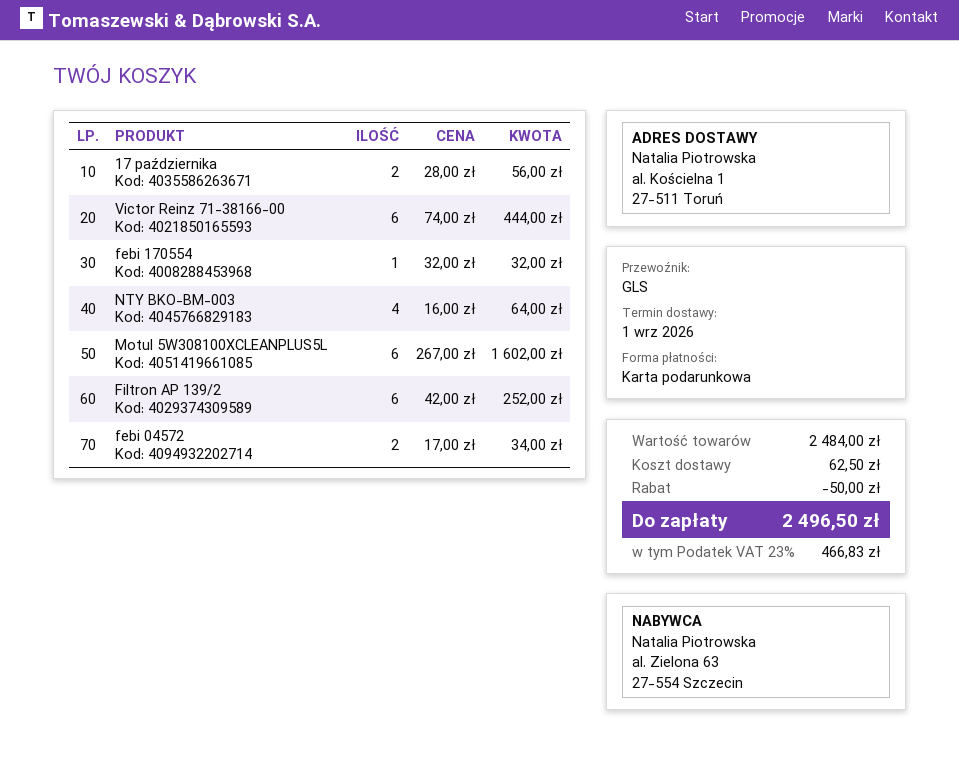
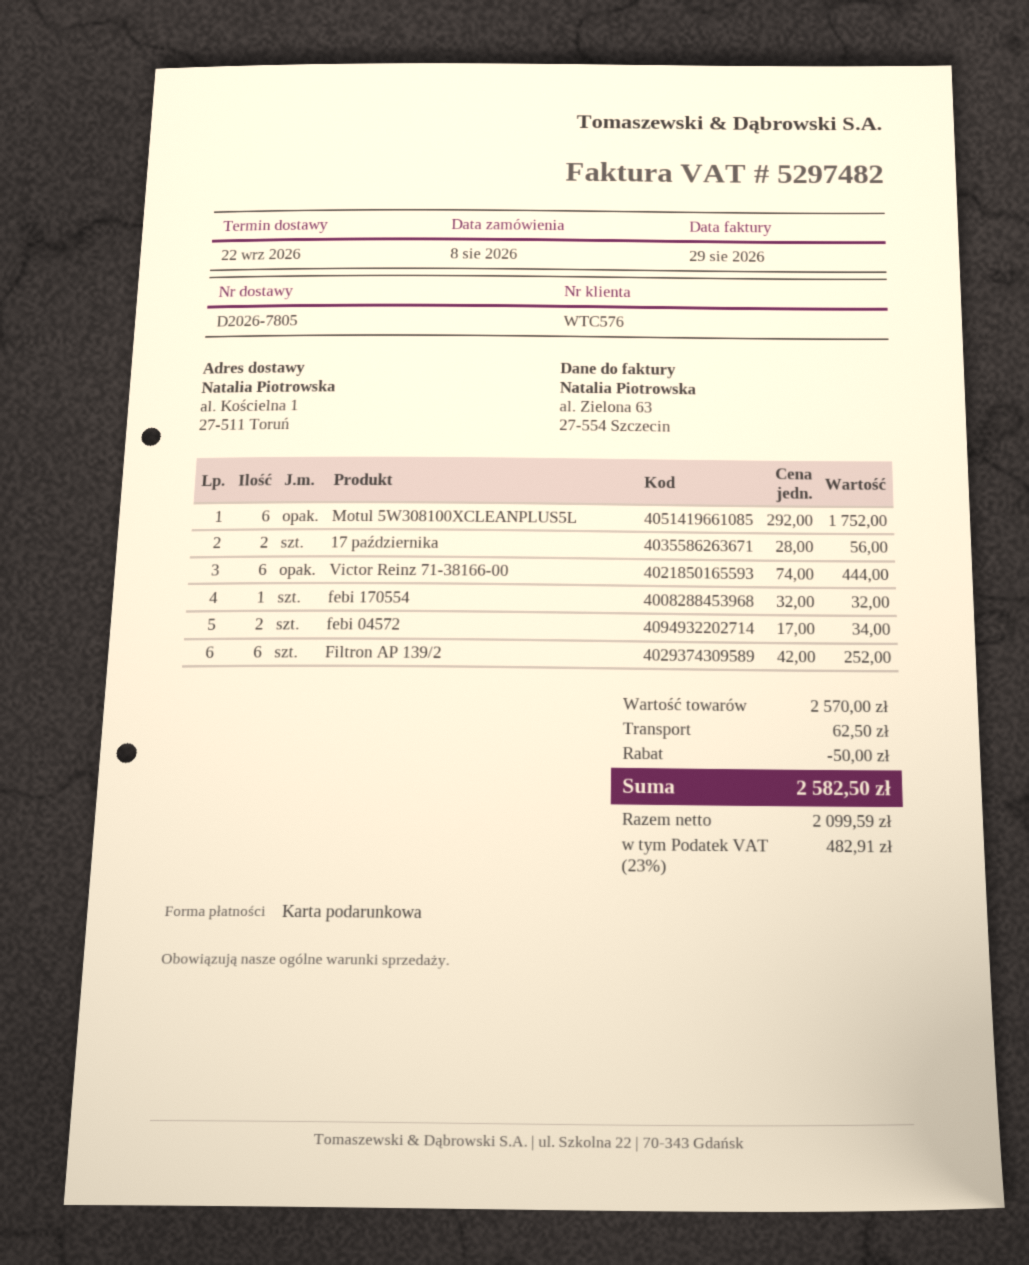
delivery date: 2026-09-01 -> 2026-09-22
NTY BKO-BM-003: 4 x 16.00 = 64.00 -> none
Motul 5W308100XCLEANPLUS5L: 6 x 267.00 = 1602.00 -> 6 x 292.00 = 1752.00
subtotal: 2484.00 -> 2570.00
tax: 23% = 466.83 -> 23% = 482.91
total: 2496.50 -> 2582.50

